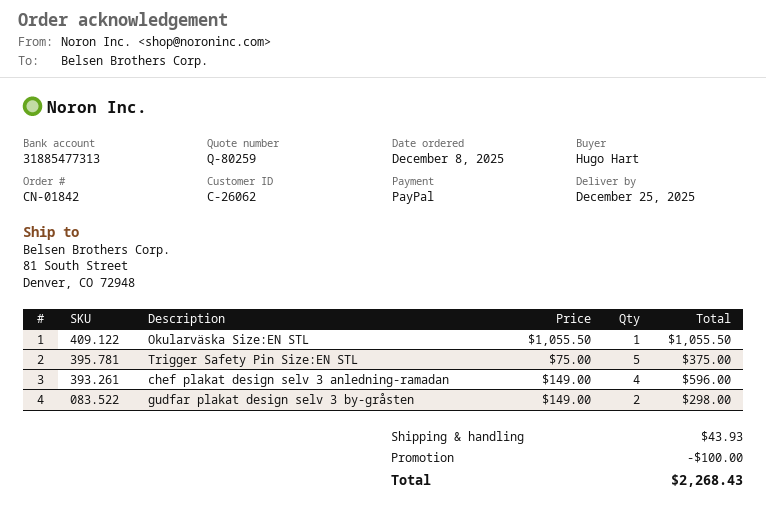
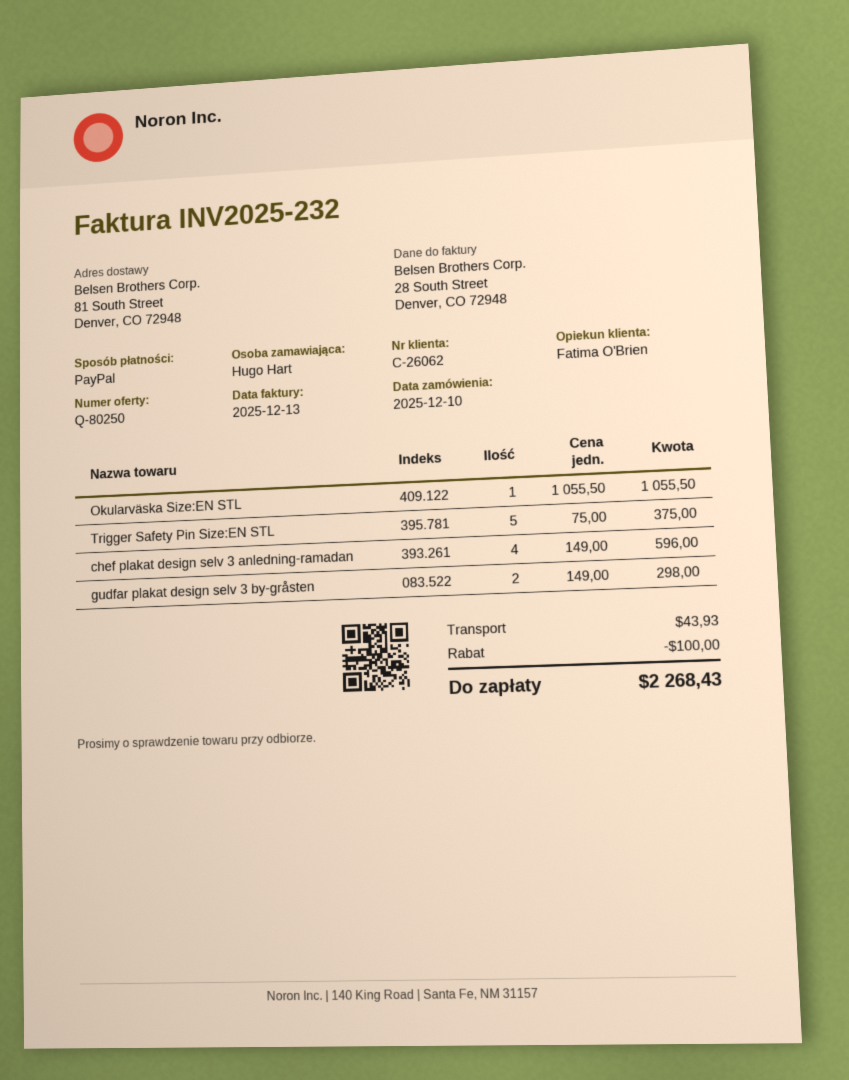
quote number: Q-80259 -> Q-80250
order date: 2025-12-08 -> 2025-12-10

